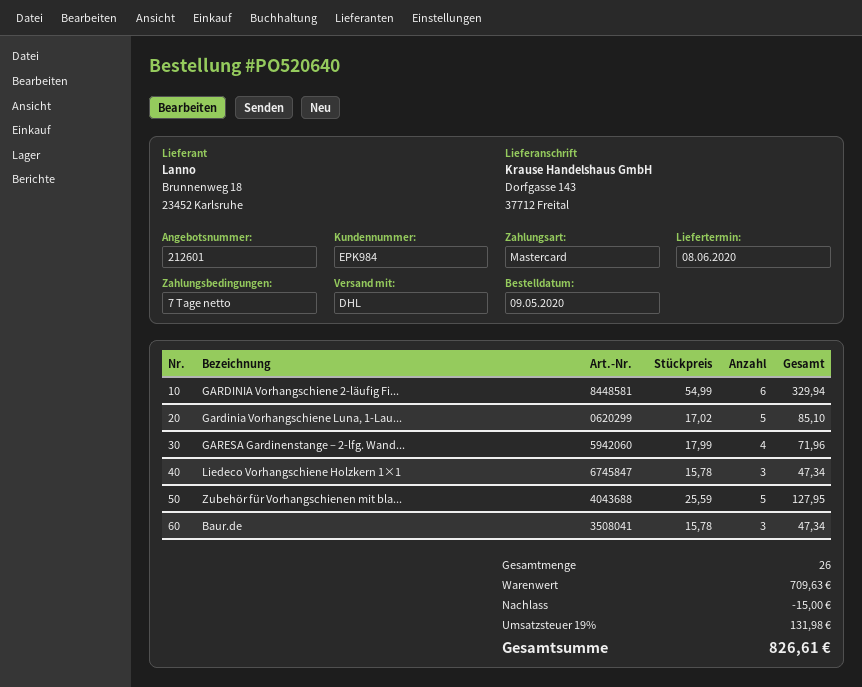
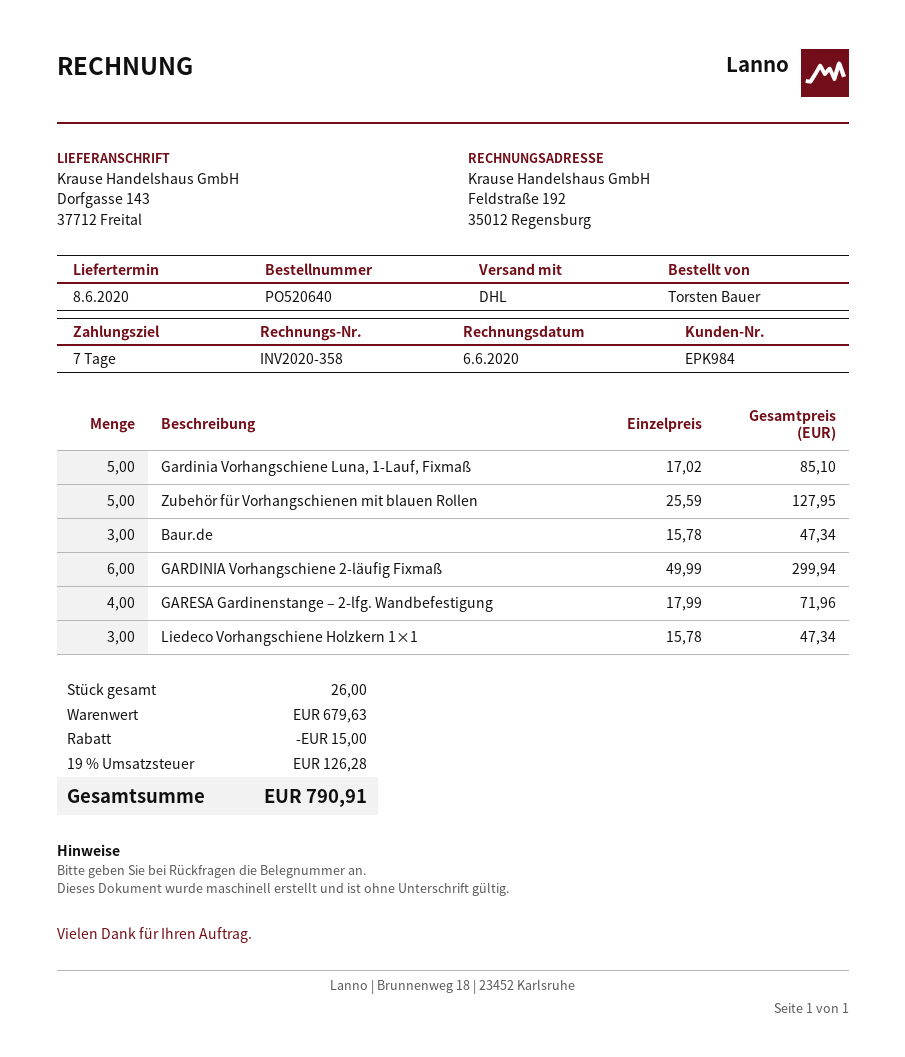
GARDINIA Vorhangschiene 2-läufig Fi...: 6 x 54.99 = 329.94 -> 6 x 49.99 = 299.94
subtotal: 709.63 -> 679.63
tax: 19% = 131.98 -> 19% = 126.28
total: 826.61 -> 790.91

